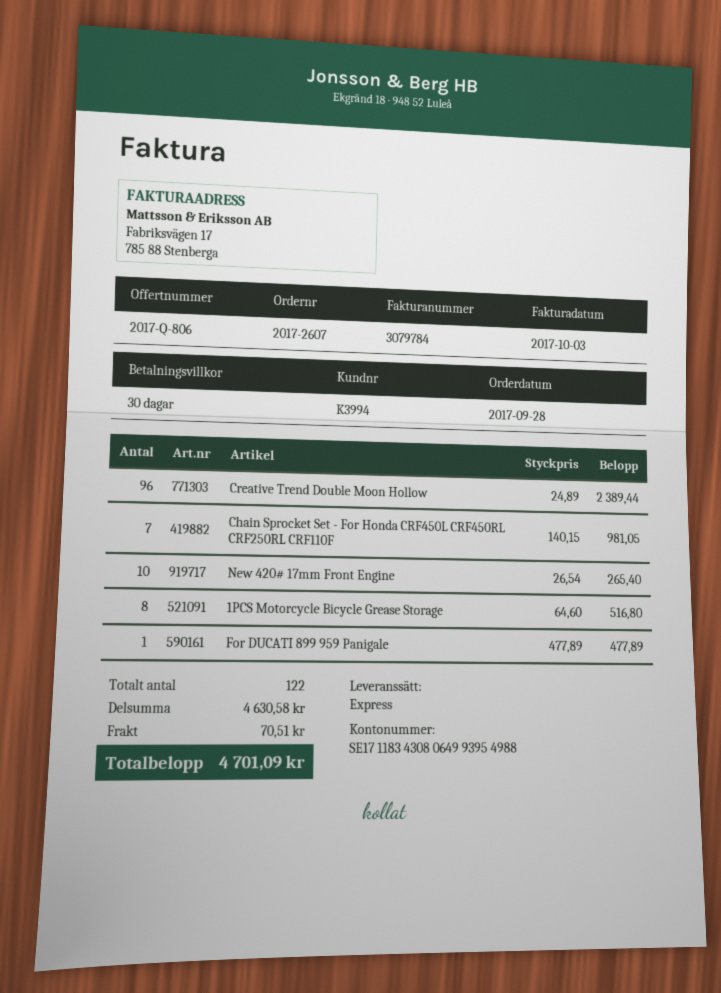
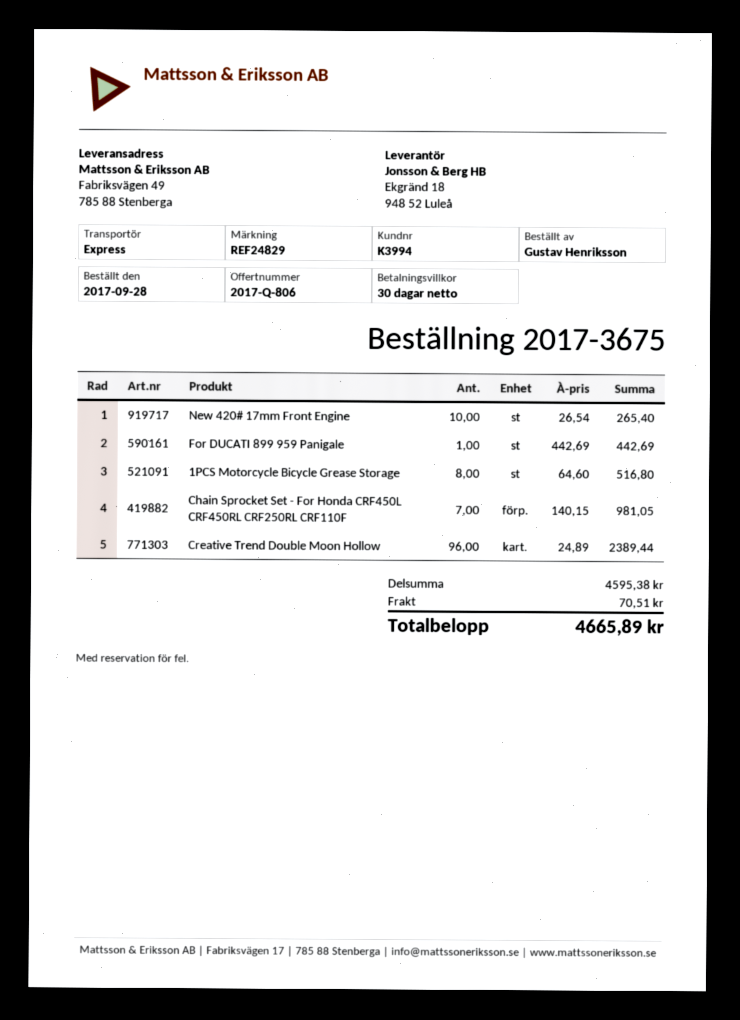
order number: 2017-2607 -> 2017-3675
For DUCATI 899 959 Panigale: 1 x 477.89 = 477.89 -> 1 x 442.69 = 442.69
subtotal: 4630.58 -> 4595.38
total: 4701.09 -> 4665.89

